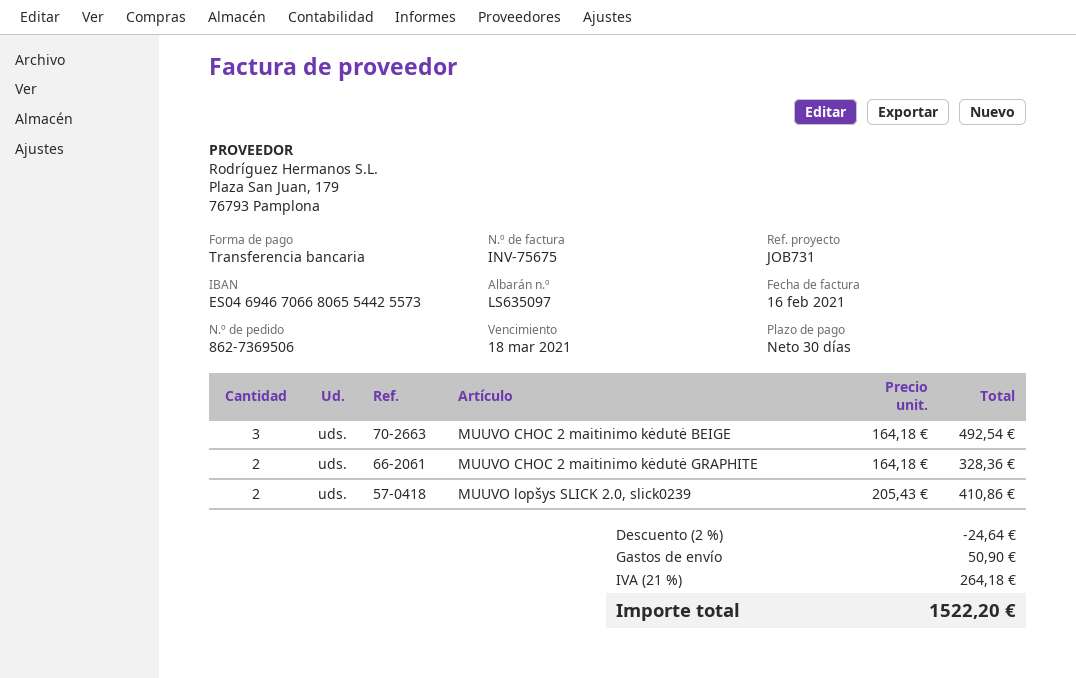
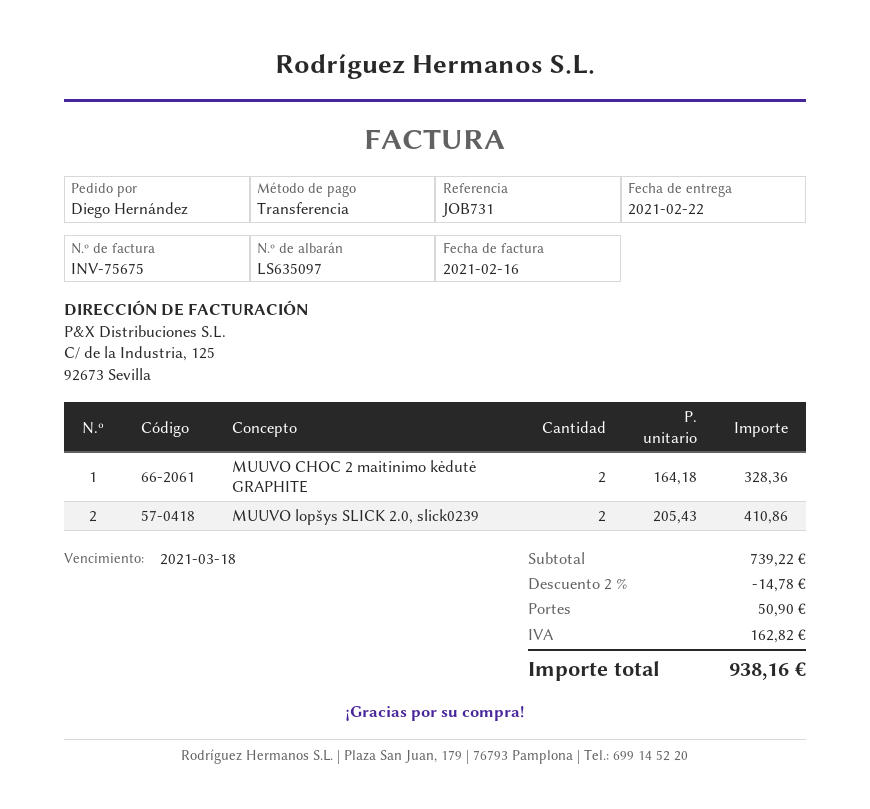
MUUVO CHOC 2 maitinimo kėdutė BEIGE: 3 x 164.18 = 492.54 -> none
discount: 2% = 24.64 -> 2% = 14.78
tax: 264.18 -> 162.82
total: 1522.20 -> 938.16

